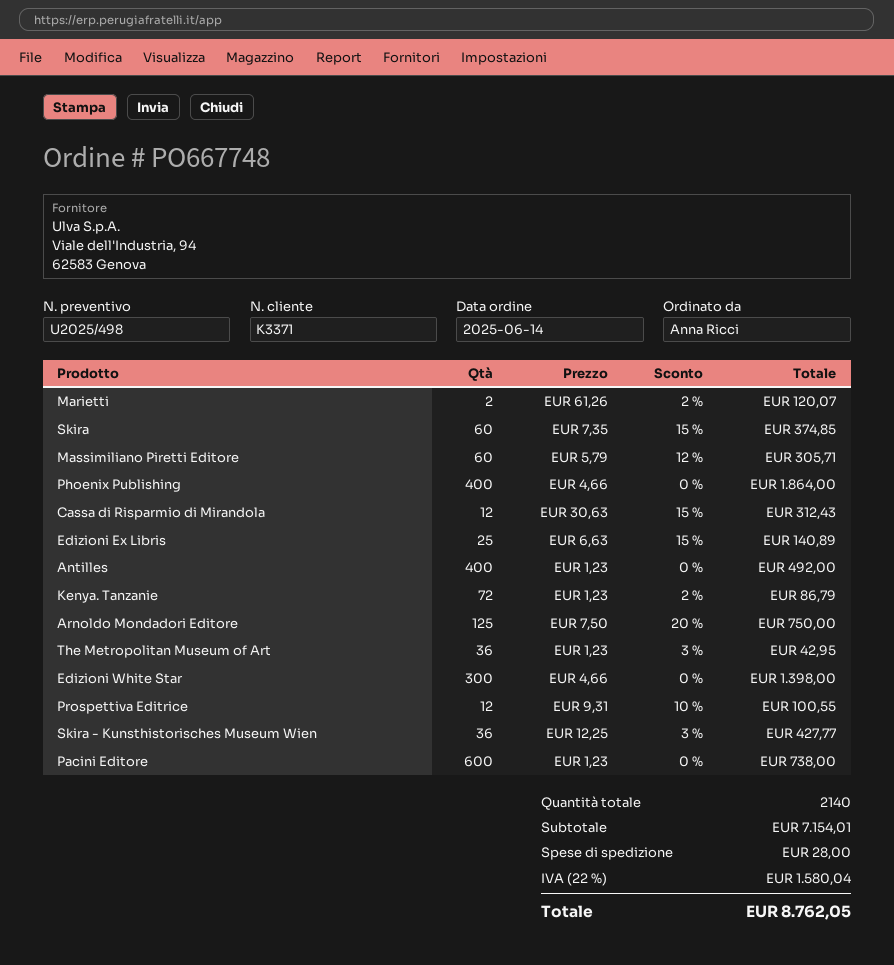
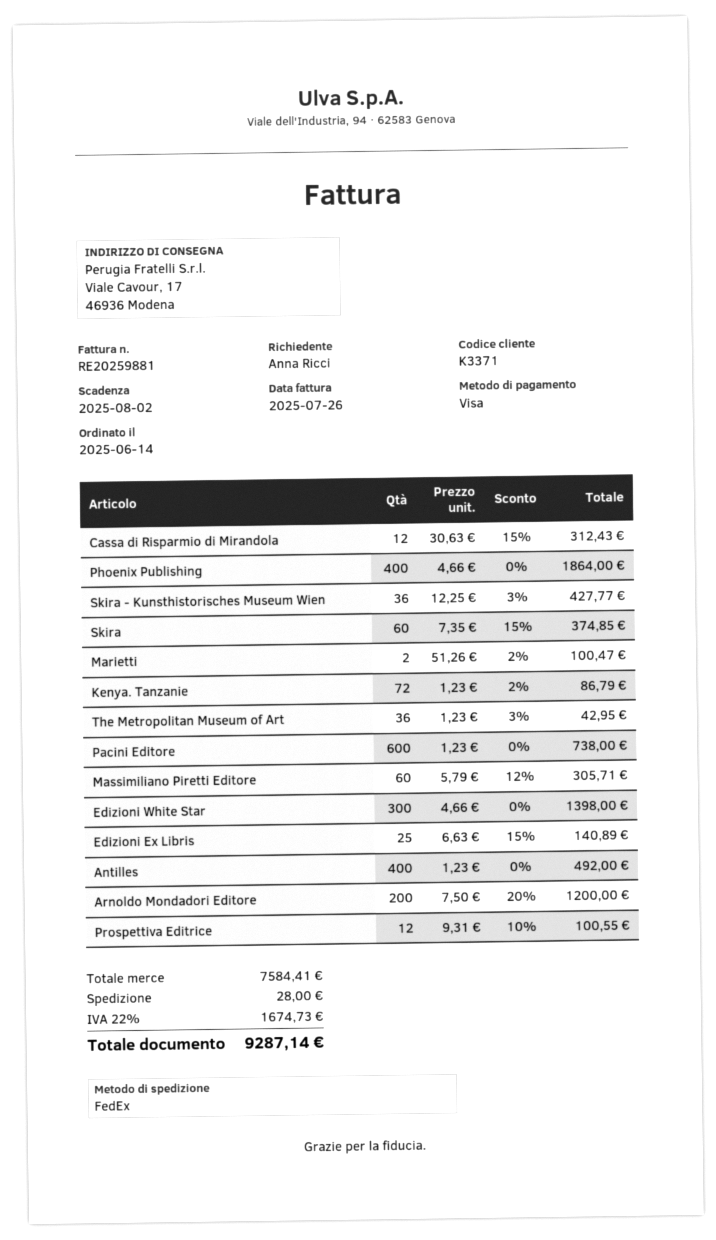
Marietti: 2 x 61.26 - 2% = 120.07 -> 2 x 51.26 - 2% = 100.47
Arnoldo Mondadori Editore: 125 x 7.50 - 20% = 750.00 -> 200 x 7.50 - 20% = 1200.00
subtotal: 7154.01 -> 7584.41
tax: 22% = 1580.04 -> 22% = 1674.73
total: 8762.05 -> 9287.14

